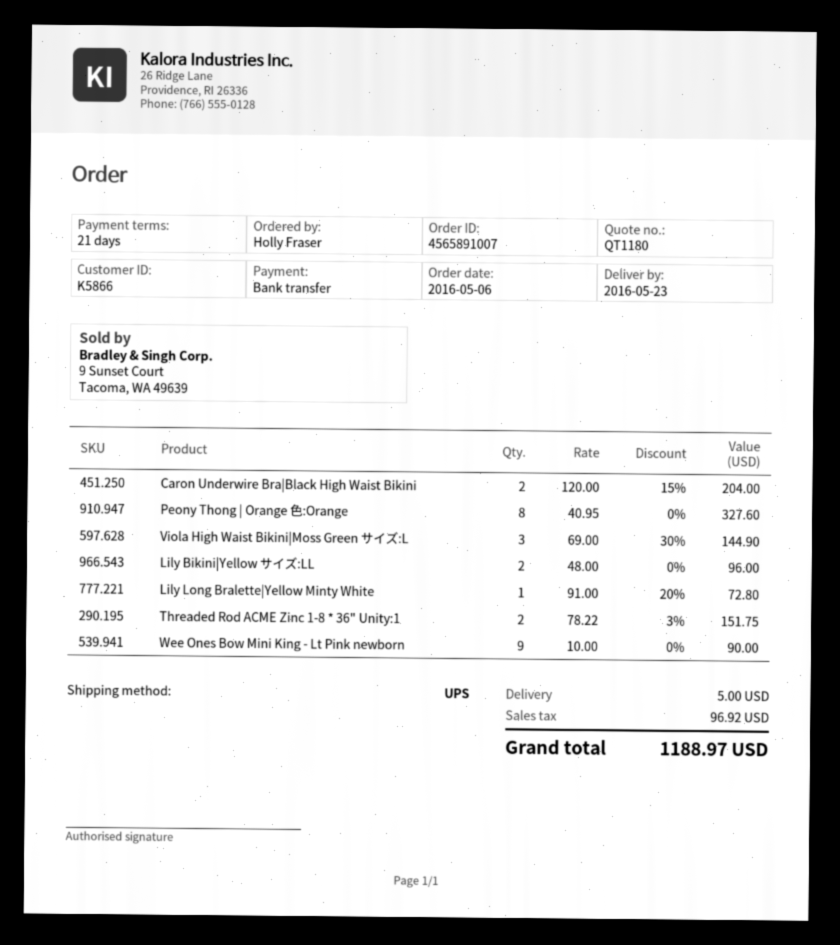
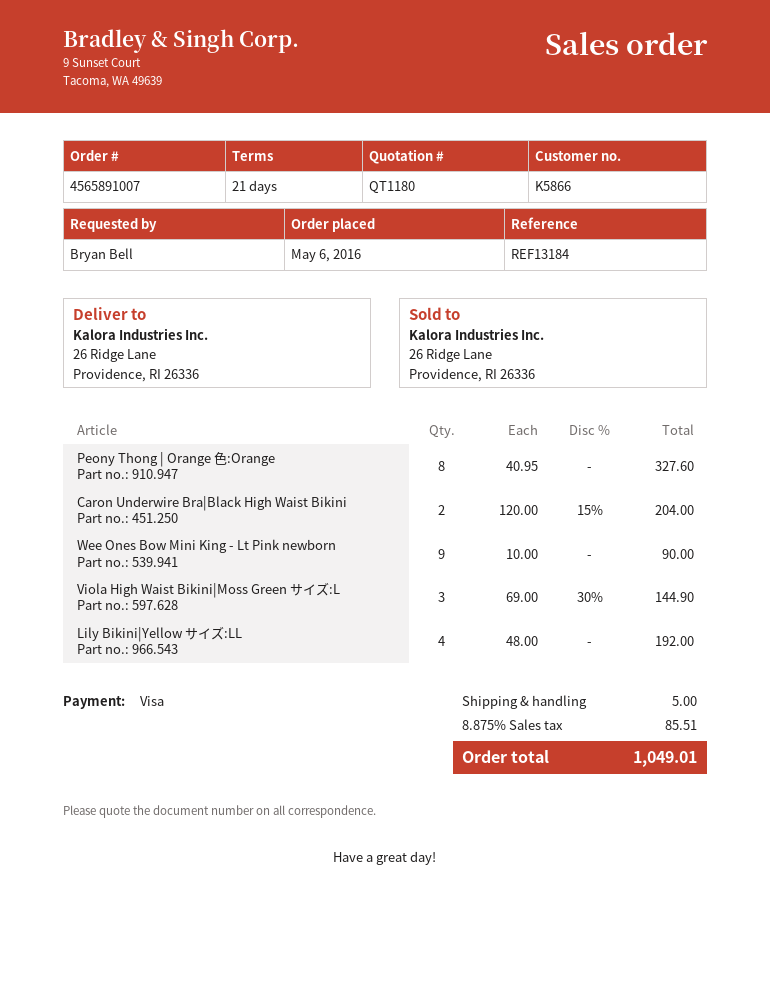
ordered by: Holly Fraser -> Bryan Bell
payment method: bank transfer -> Visa
Lily Bikini|Yellow サイズ:LL: 2 x 48.00 = 96.00 -> 4 x 48.00 = 192.00
Lily Long Bralette|Yellow Minty White: 1 x 91.00 - 20% = 72.80 -> none
Threaded Rod ACME Zinc 1-8 * 36" Unity:1: 2 x 78.22 - 3% = 151.75 -> none
tax: 96.92 -> 85.51
total: 1188.97 -> 1049.01

